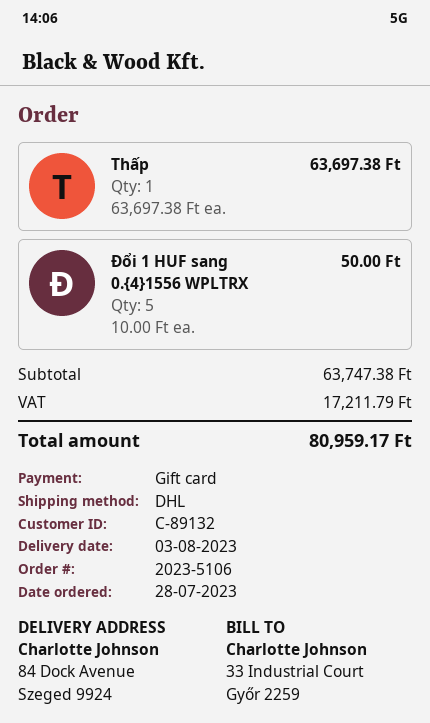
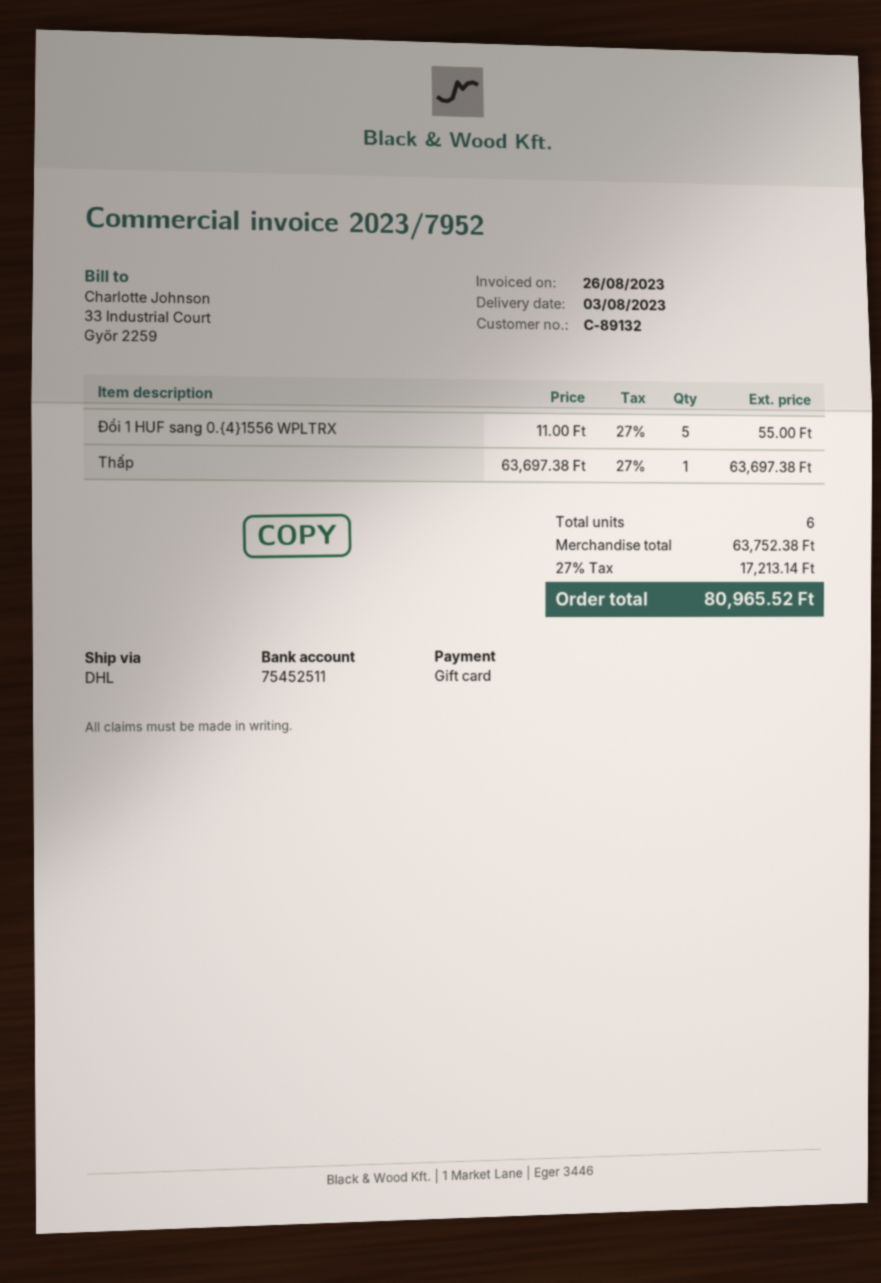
Đổi 1 HUF sang 0.{4}1556 WPLTRX: 5 x 10.00 = 50.00 -> 5 x 11.00 = 55.00
subtotal: 63747.38 -> 63752.38
tax: 17211.79 -> 17213.14
total: 80959.17 -> 80965.52

